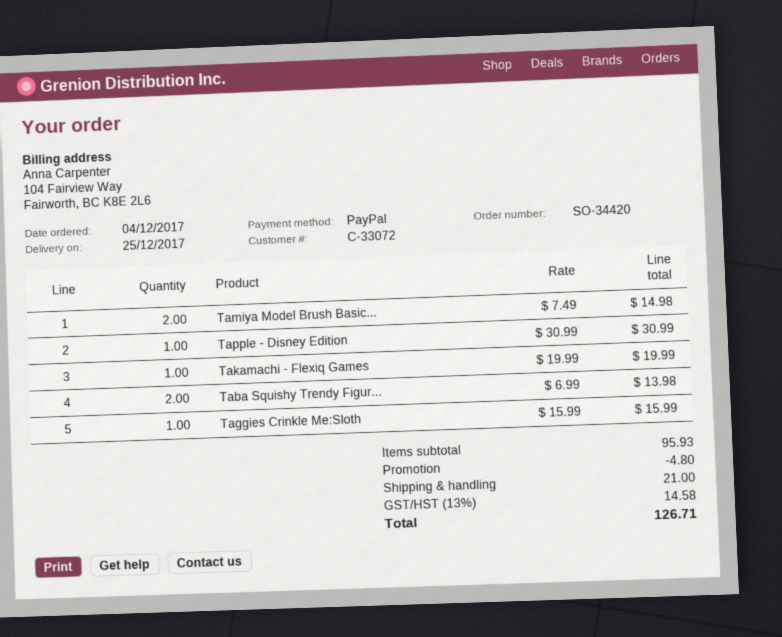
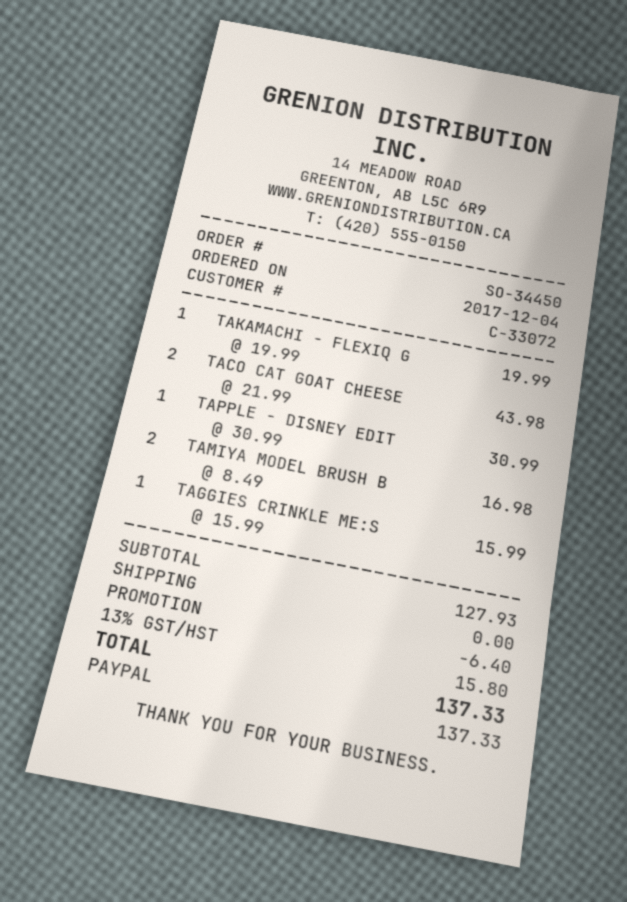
order number: SO-34420 -> SO-34450
Tamiya Model Brush Basic...: 2 x 7.49 = 14.98 -> 2 x 8.49 = 16.98
Taba Squishy Trendy Figur...: 2 x 6.99 = 13.98 -> none
TACO CAT GOAT CHEESE: none -> 2 x 21.99 = 43.98
subtotal: 95.93 -> 127.93
discount: 4.80 -> 6.40
shipping: 21.00 -> 0.00
tax: 13% = 14.58 -> 13% = 15.80
total: 126.71 -> 137.33

